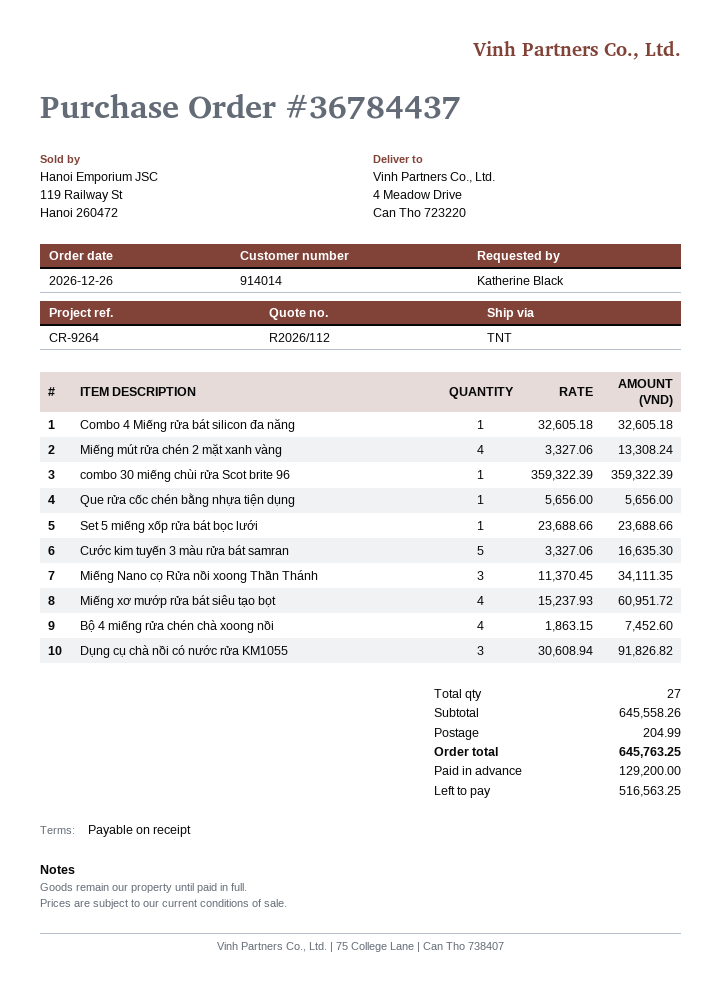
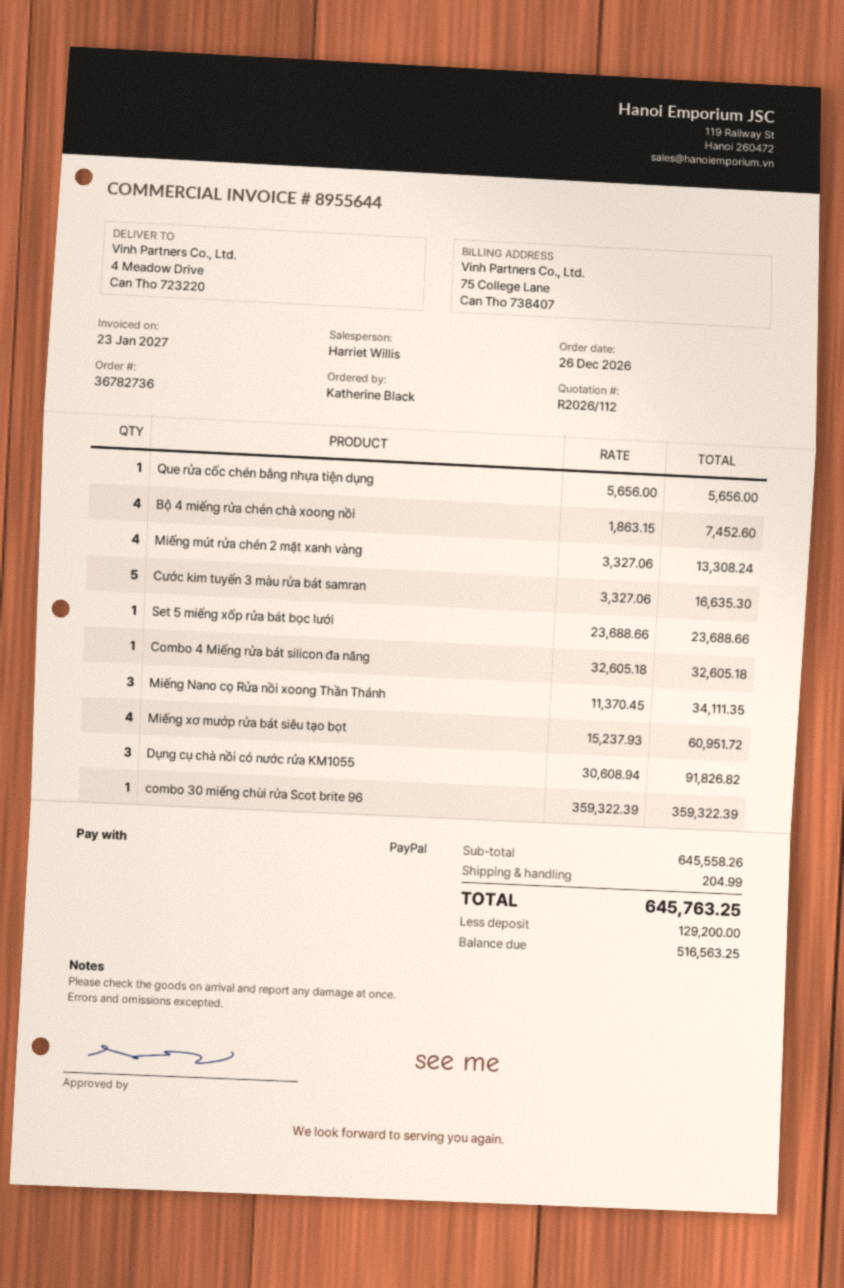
order number: 36784437 -> 36782736

